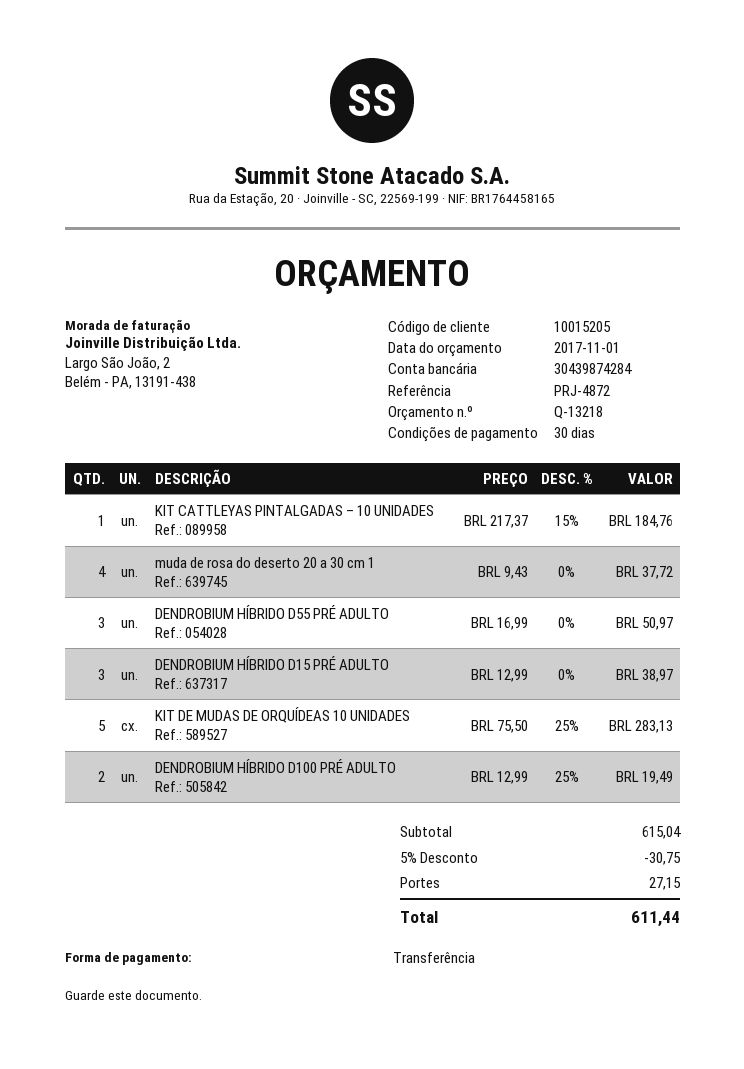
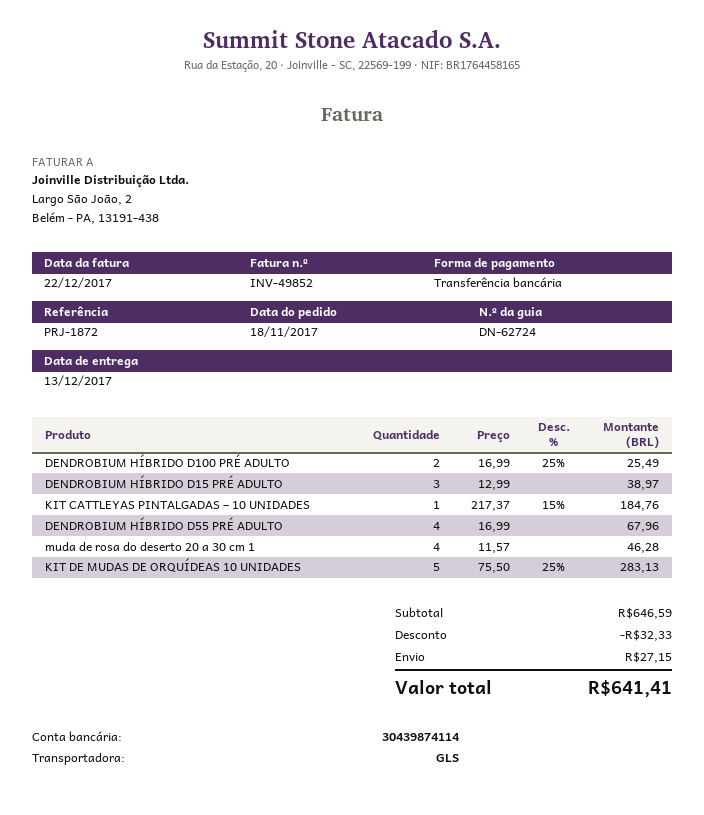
reference: PRJ-4872 -> PRJ-1872
bank account: 30439874284 -> 30439874114
muda de rosa do deserto 20 a 30 cm 1: 4 x 9.43 = 37.72 -> 4 x 11.57 = 46.28
DENDROBIUM HÍBRIDO D55 PRÉ ADULTO: 3 x 16.99 = 50.97 -> 4 x 16.99 = 67.96
DENDROBIUM HÍBRIDO D100 PRÉ ADULTO: 2 x 12.99 - 25% = 19.49 -> 2 x 16.99 - 25% = 25.49
subtotal: 615.04 -> 646.59
discount: 30.75 -> 32.33
total: 611.44 -> 641.41

